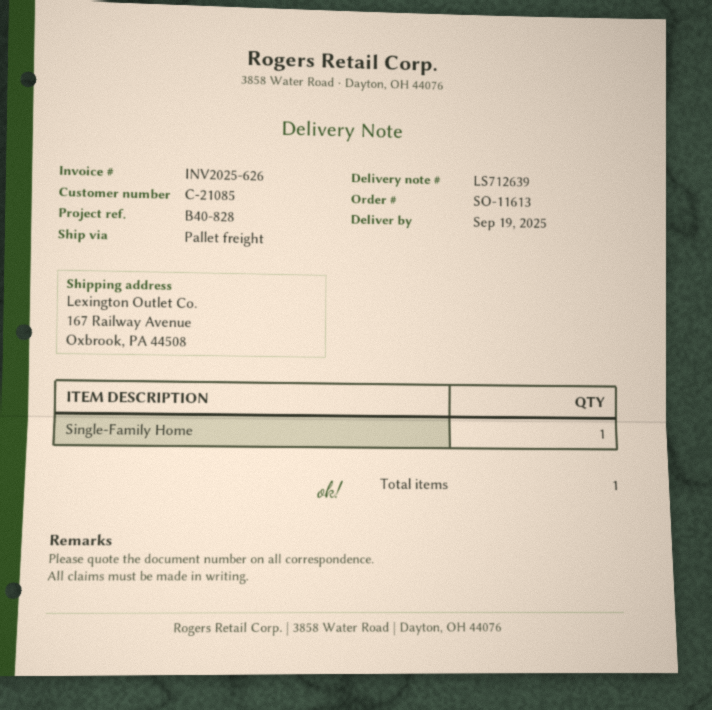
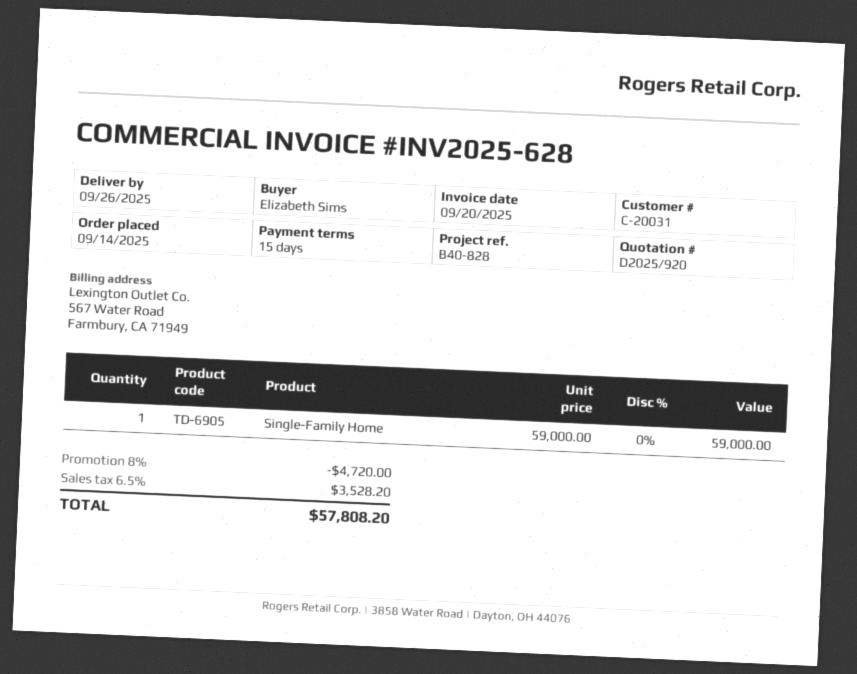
delivery date: 2025-09-19 -> 2025-09-26
invoice number: INV2025-626 -> INV2025-628
customer number: C-21085 -> C-20031

